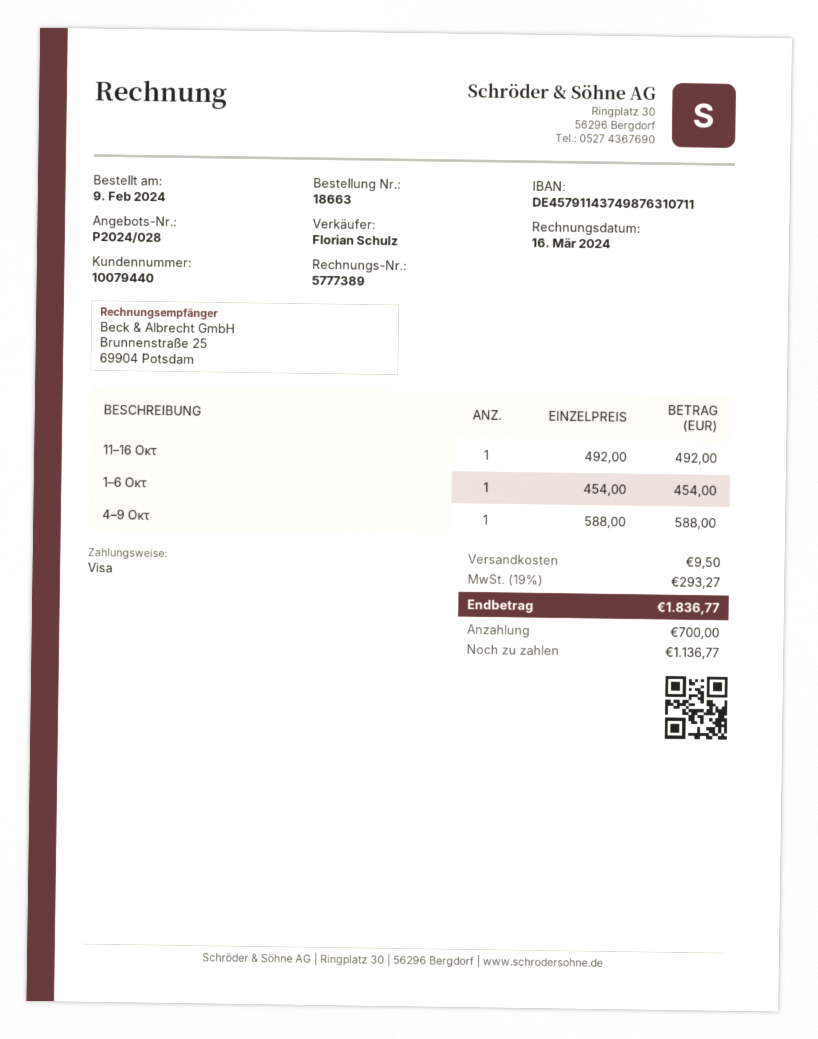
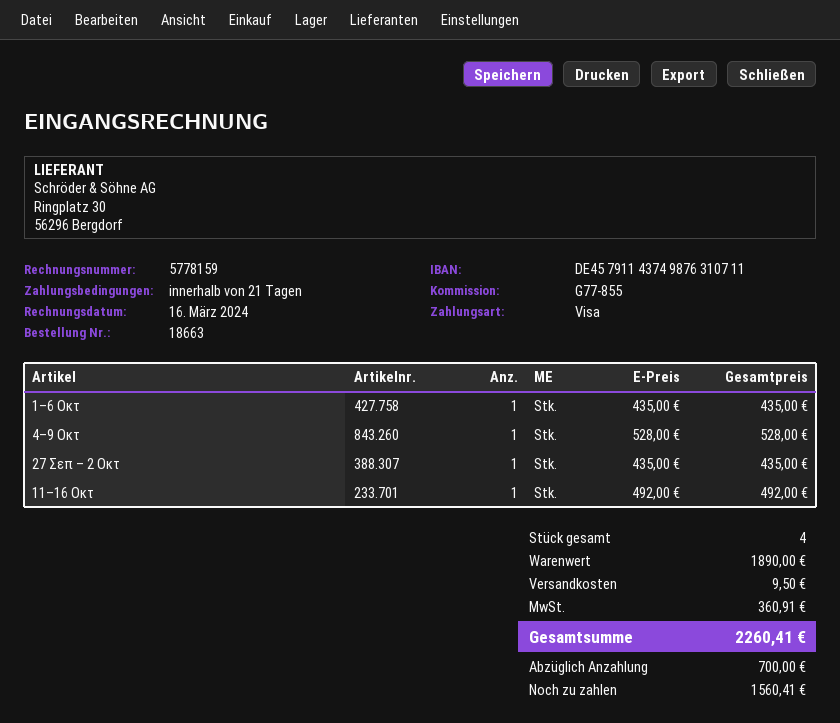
invoice number: 5777389 -> 5778159
1–6 Οκτ: 1 x 454.00 = 454.00 -> 1 x 435.00 = 435.00
4–9 Οκτ: 1 x 588.00 = 588.00 -> 1 x 528.00 = 528.00
27 Σεπ – 2 Οκτ: none -> 1 x 435.00 = 435.00
tax: 293.27 -> 360.91
total: 1836.77 -> 2260.41
balance: 1136.77 -> 1560.41

